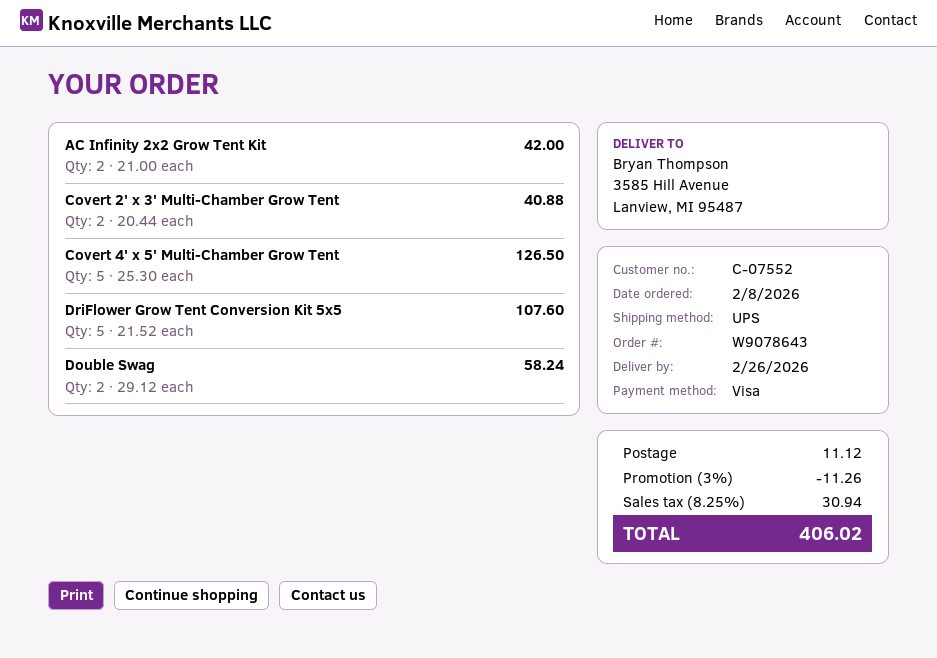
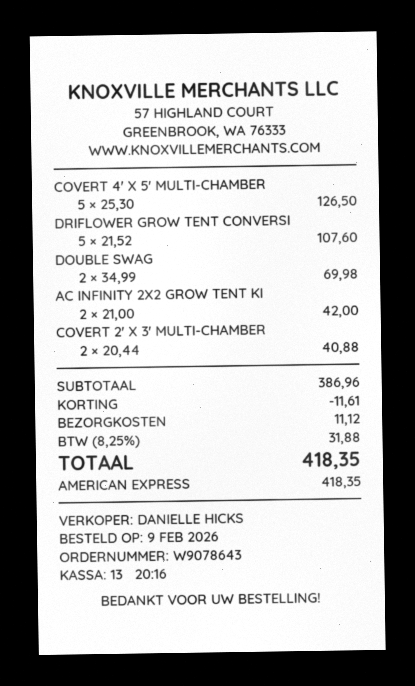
order date: 2026-02-08 -> 2026-02-09
payment method: Visa -> American Express
Double Swag: 2 x 29.12 = 58.24 -> 2 x 34.99 = 69.98
discount: 11.26 -> 11.61
tax: 8.25% = 30.94 -> 8.25% = 31.88
total: 406.02 -> 418.35

